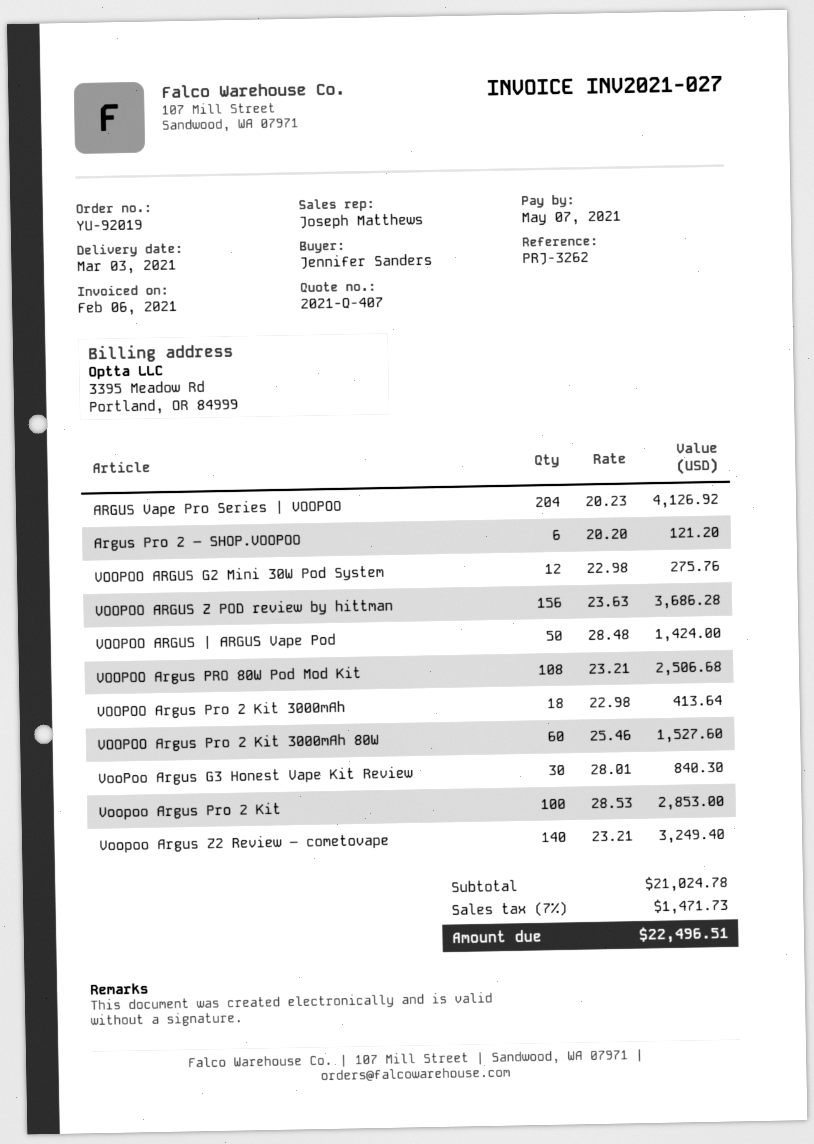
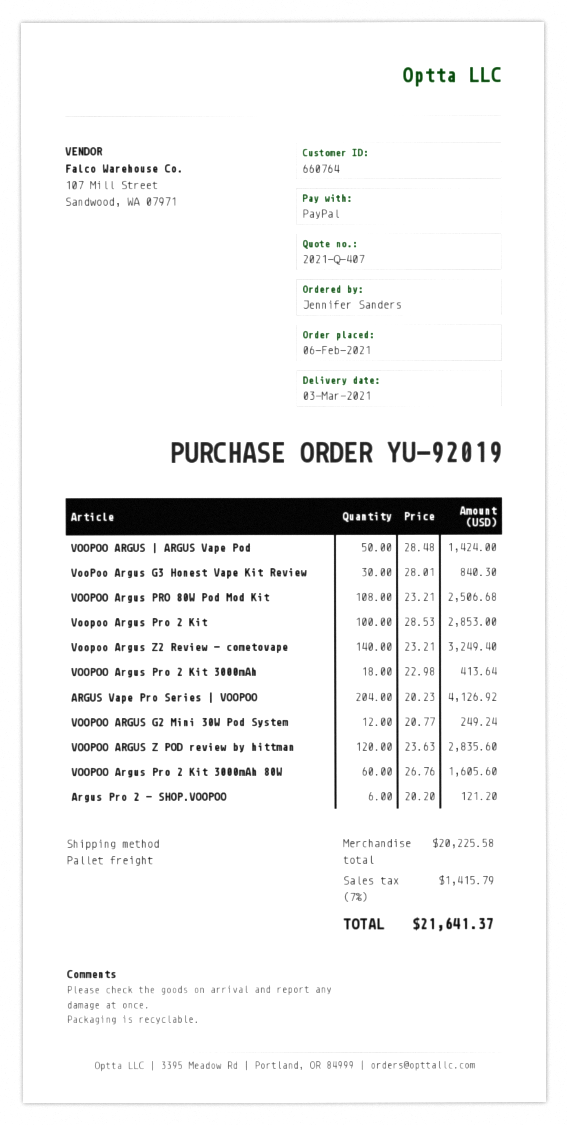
VOOPOO ARGUS G2 Mini 30W Pod System: 12 x 22.98 = 275.76 -> 12 x 20.77 = 249.24
VOOPOO ARGUS Z POD review by hittman: 156 x 23.63 = 3686.28 -> 120 x 23.63 = 2835.60
VOOPOO Argus Pro 2 Kit 3000mAh 80W: 60 x 25.46 = 1527.60 -> 60 x 26.76 = 1605.60
subtotal: 21024.78 -> 20225.58
tax: 7% = 1471.73 -> 7% = 1415.79
total: 22496.51 -> 21641.37

